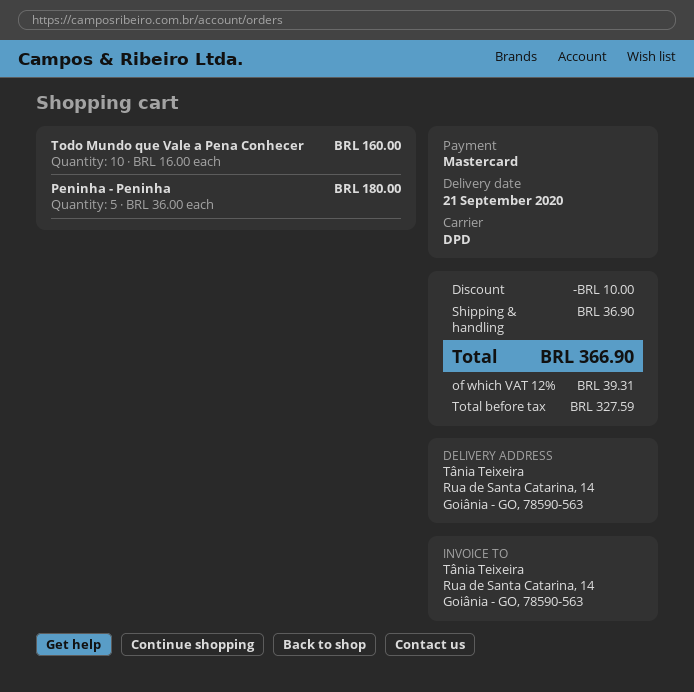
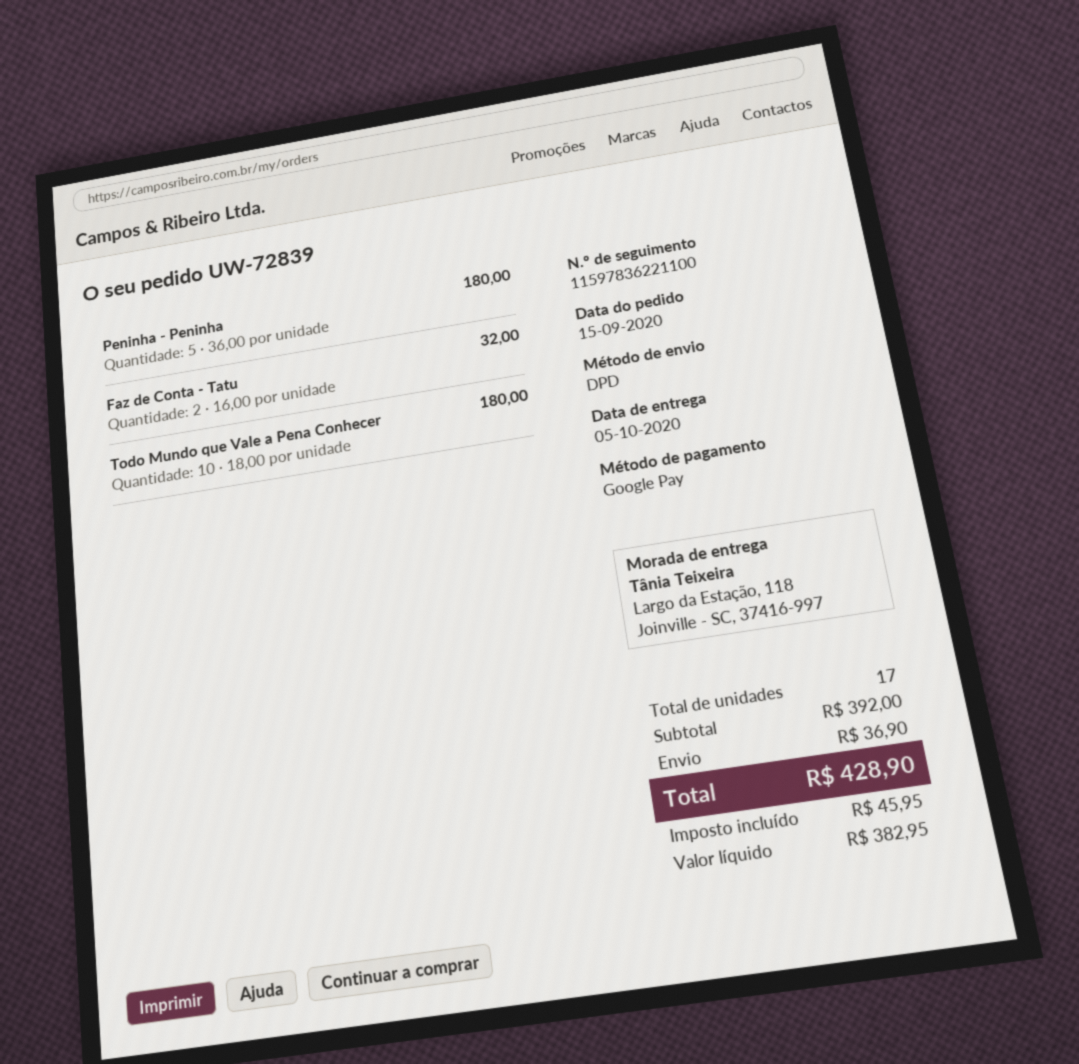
delivery date: 2020-09-21 -> 2020-10-05
payment method: Mastercard -> Google Pay
ship to: Rua de Santa Catarina, 14, Goiânia - GO, 78590-563 -> Largo da Estação, 118, Joinville - SC, 37416-997
Todo Mundo que Vale a Pena Conhecer: 10 x 16.00 = 160.00 -> 10 x 18.00 = 180.00
Faz de Conta - Tatu: none -> 2 x 16.00 = 32.00
discount: 10.00 -> none
net: 327.59 -> 382.95
tax: 39.31 -> 45.95
total: 366.90 -> 428.90

